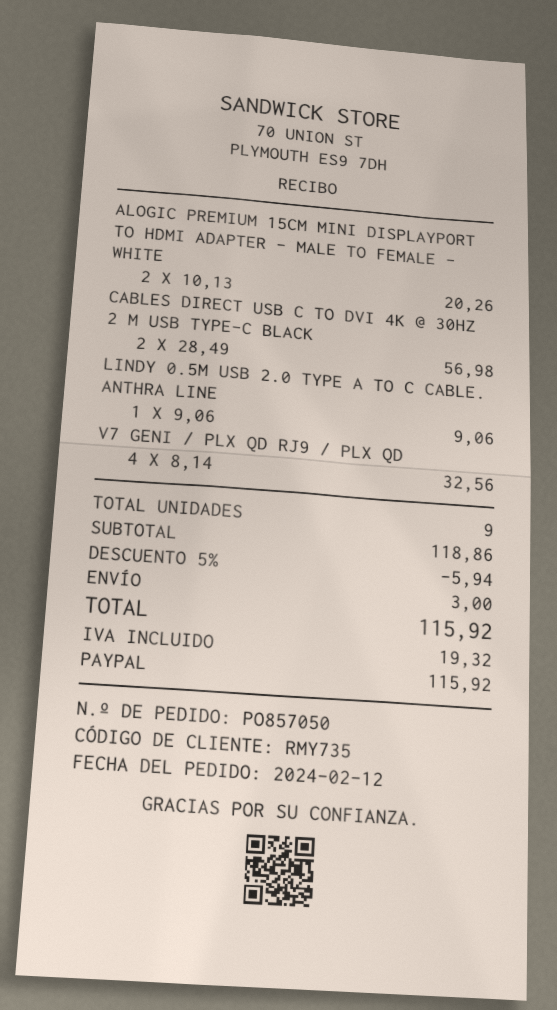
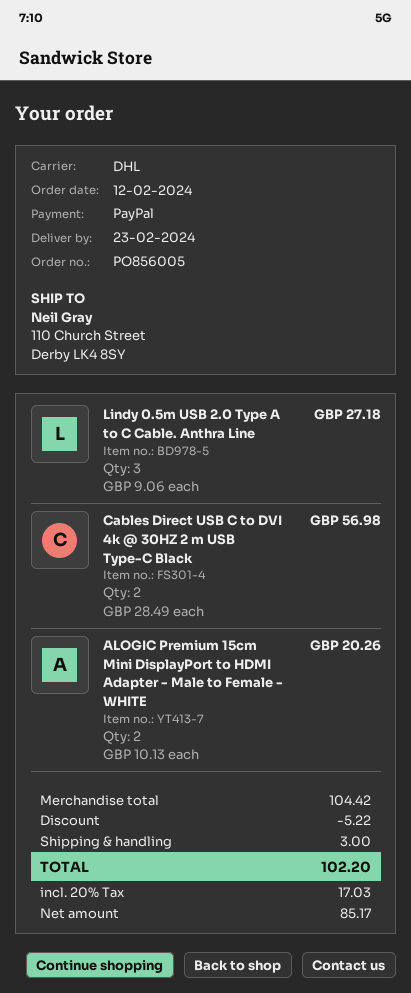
order number: PO857050 -> PO856005
LINDY 0.5M USB 2.0 TYPE A TO C CABLE. ANTHRA LINE: 1 x 9.06 = 9.06 -> 3 x 9.06 = 27.18
V7 GENI / PLX QD RJ9 / PLX QD: 4 x 8.14 = 32.56 -> none
subtotal: 118.86 -> 104.42
discount: 5.94 -> 5.22
tax: 19.32 -> 17.03
total: 115.92 -> 102.20

